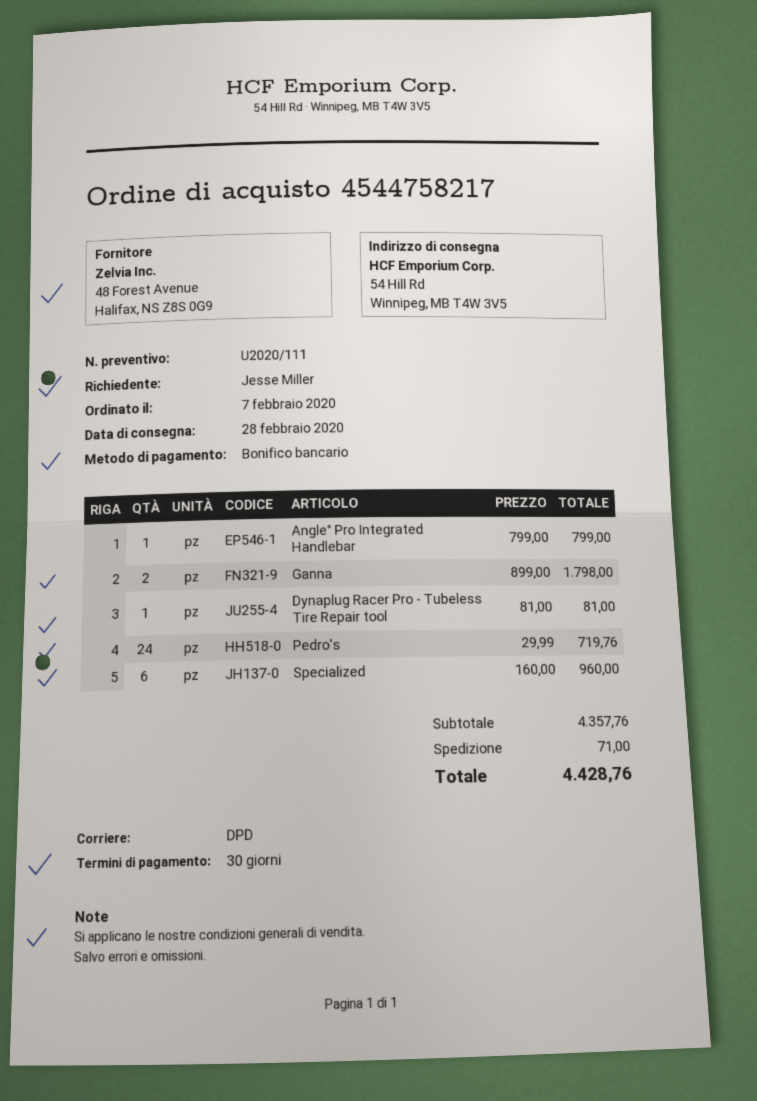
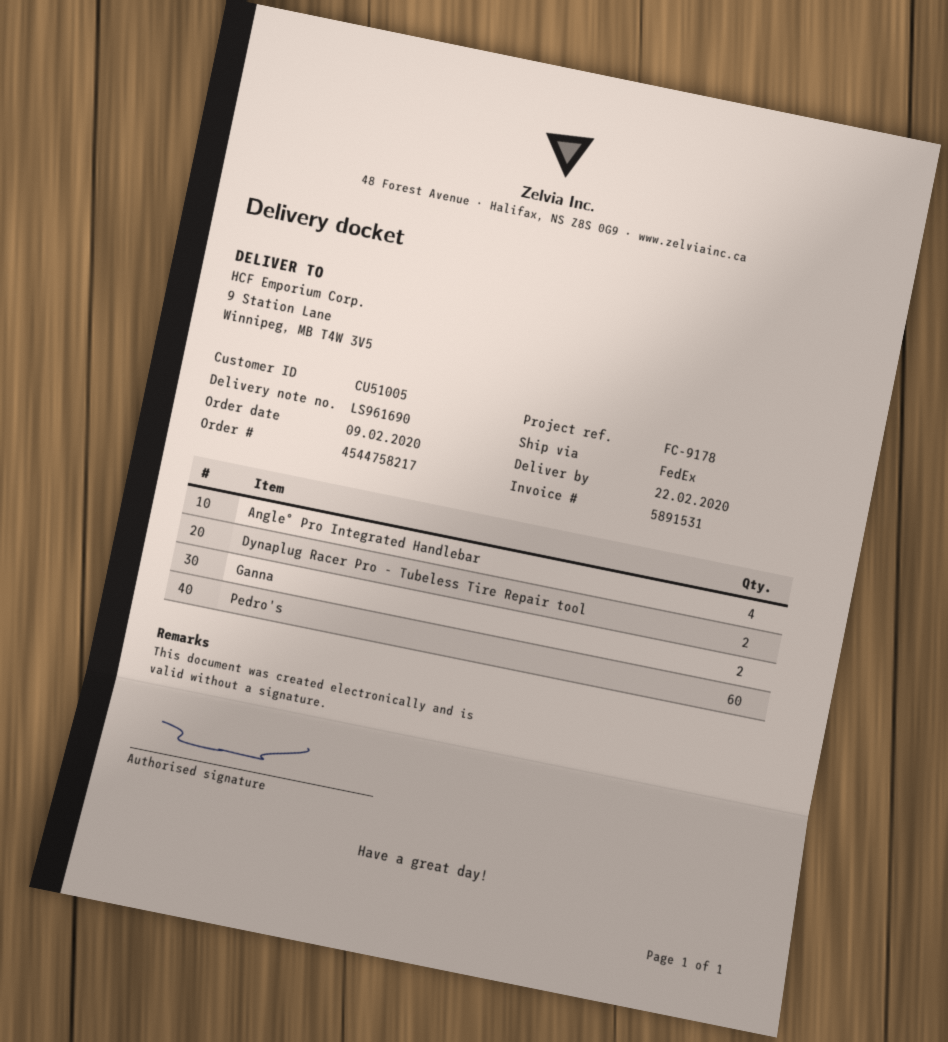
order date: 2020-02-07 -> 2020-02-09
delivery date: 2020-02-28 -> 2020-02-22
shipping method: DPD -> FedEx
ship to: 54 Hill Rd, Winnipeg, MB T4W 3V5 -> 9 Station Lane, Winnipeg, MB T4W 3V5
Angle° Pro Integrated Handlebar: 1 -> 4
Dynaplug Racer Pro - Tubeless Tire Repair tool: 1 -> 2
Pedro's: 24 -> 60
Specialized: 6 -> none

